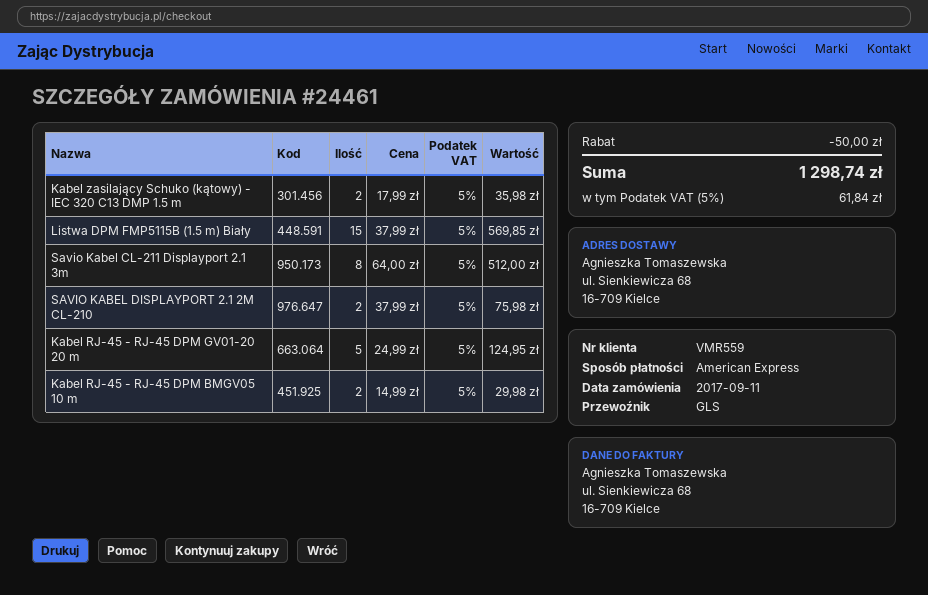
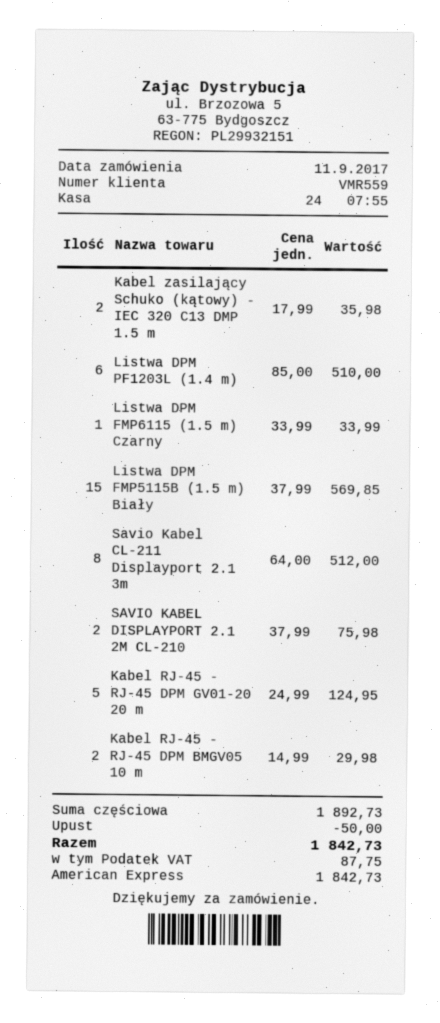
Listwa DPM PF1203L (1.4 m): none -> 6 x 85.00 = 510.00
Listwa DPM FMP6115 (1.5 m) Czarny: none -> 1 x 33.99 = 33.99
tax: 61.84 -> 87.75
total: 1298.74 -> 1842.73

